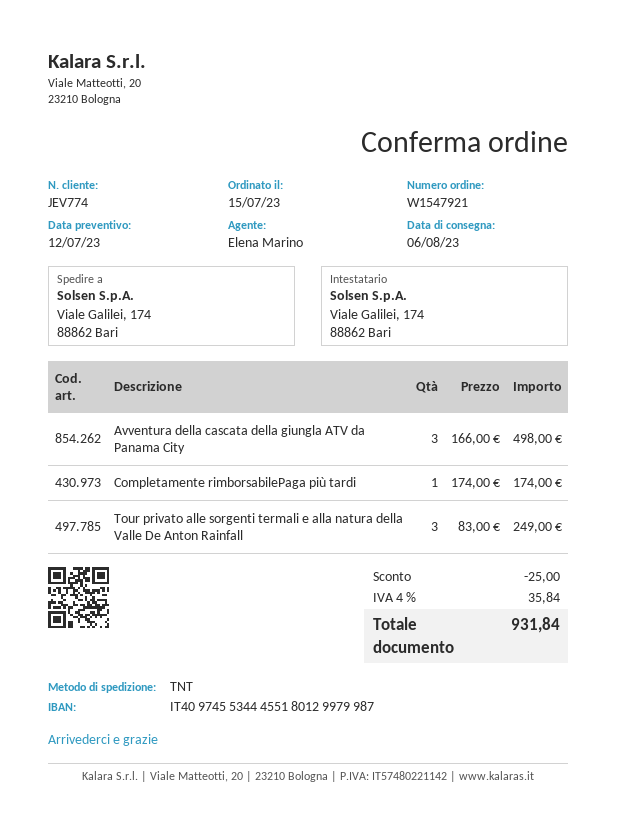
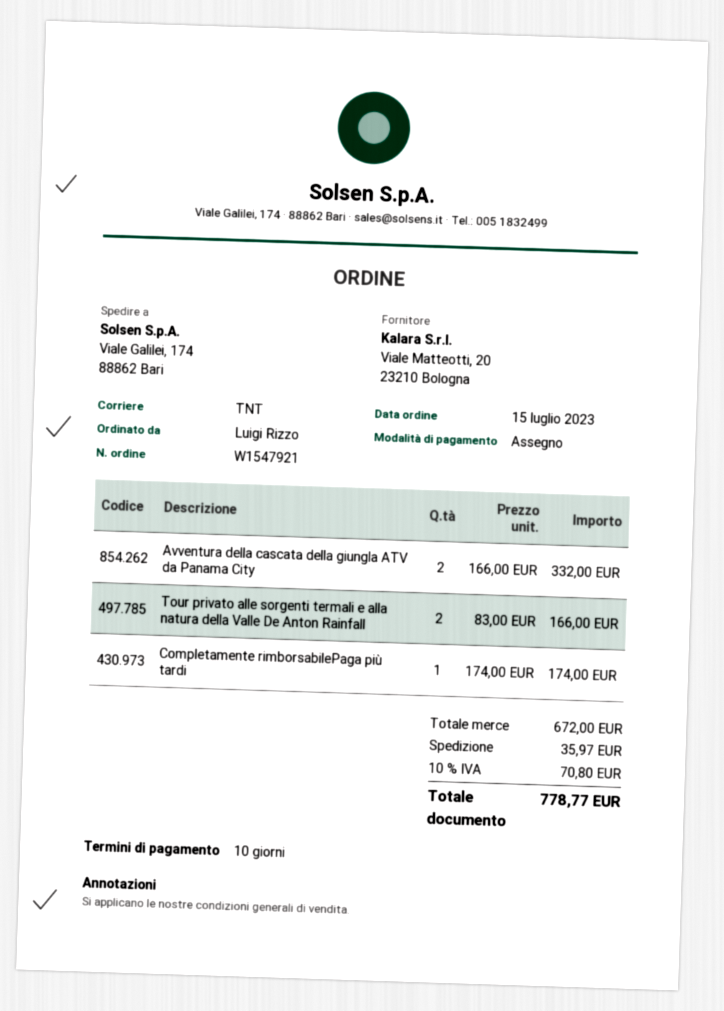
Avventura della cascata della giungla ATV da Panama City: 3 x 166.00 = 498.00 -> 2 x 166.00 = 332.00
Tour privato alle sorgenti termali e alla natura della Valle De Anton Rainfall: 3 x 83.00 = 249.00 -> 2 x 83.00 = 166.00
discount: 25.00 -> none
shipping: none -> 35.97
tax: 4% = 35.84 -> 10% = 70.80
total: 931.84 -> 778.77

